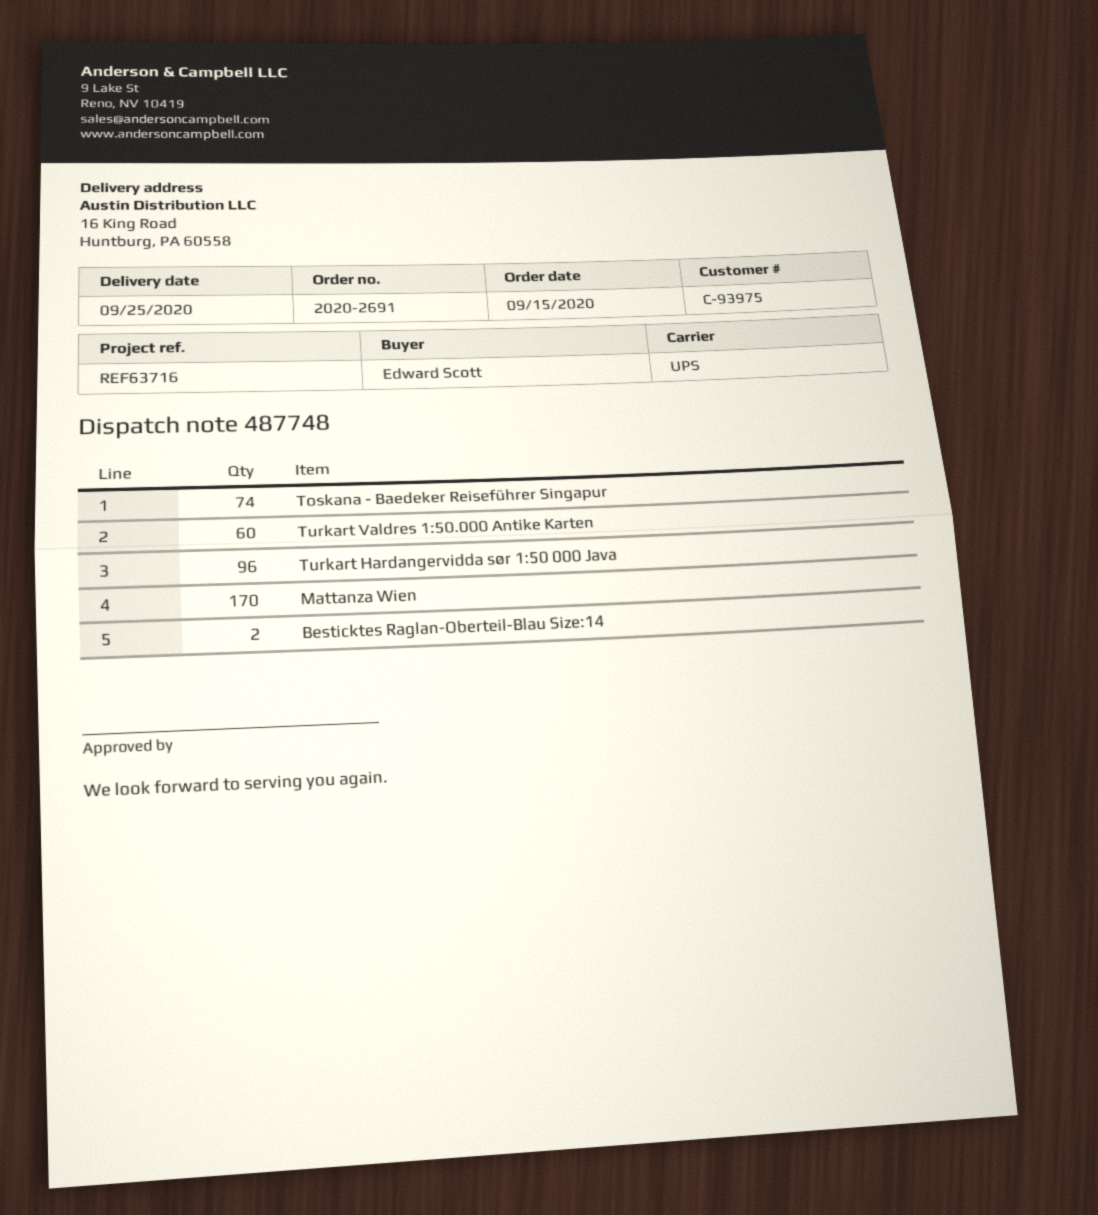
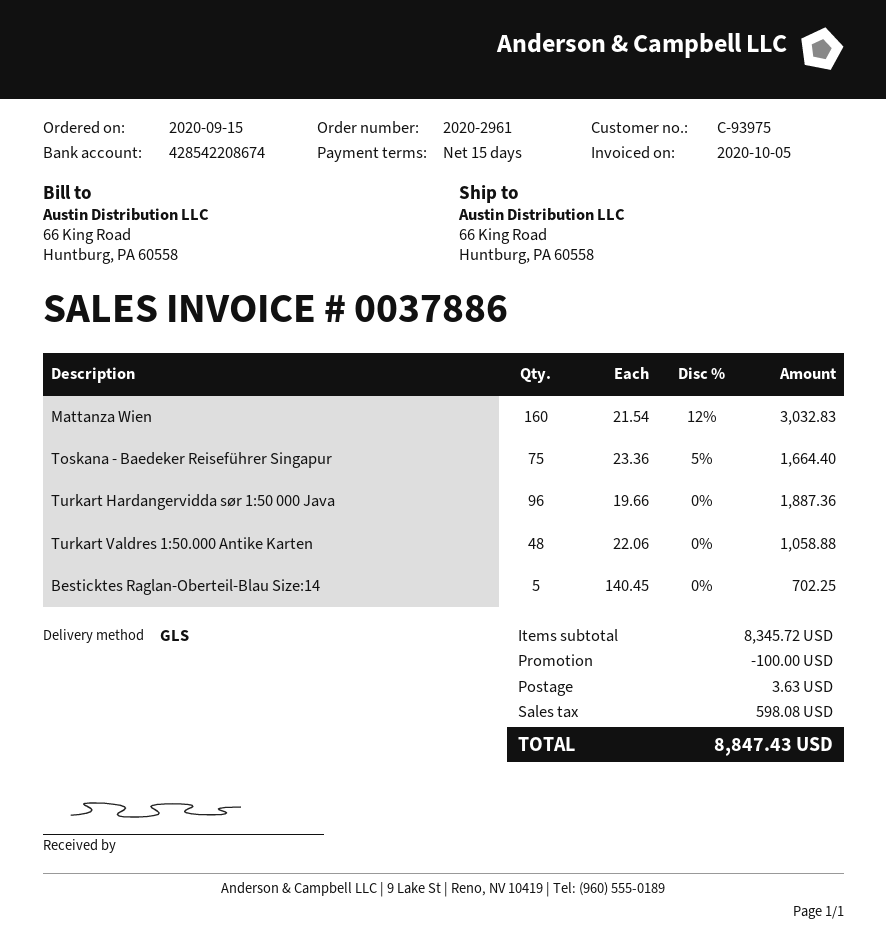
order number: 2020-2691 -> 2020-2961
shipping method: UPS -> GLS
ship to: 16 King Road, Huntburg, PA 60558 -> 66 King Road, Huntburg, PA 60558
Toskana - Baedeker Reiseführer Singapur: 74 -> 75
Turkart Valdres 1:50.000 Antike Karten: 60 -> 48
Mattanza Wien: 170 -> 160
Besticktes Raglan-Oberteil-Blau Size:14: 2 -> 5

